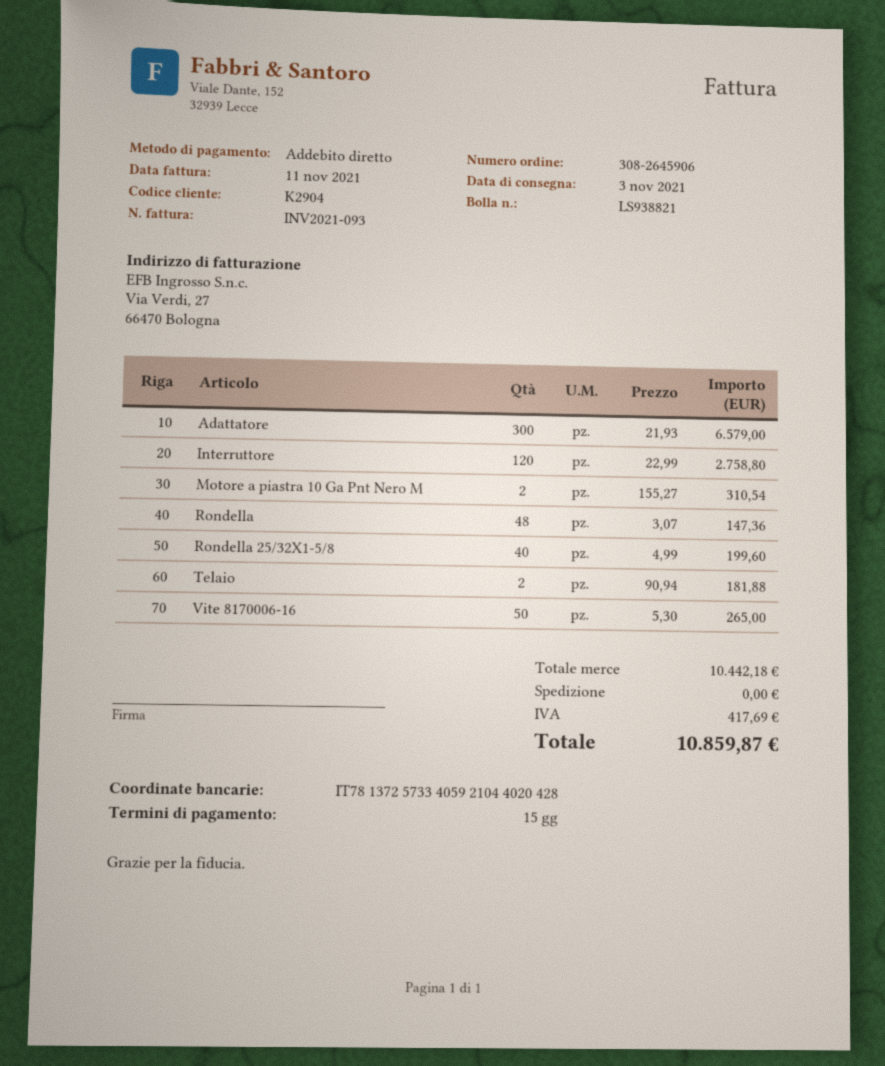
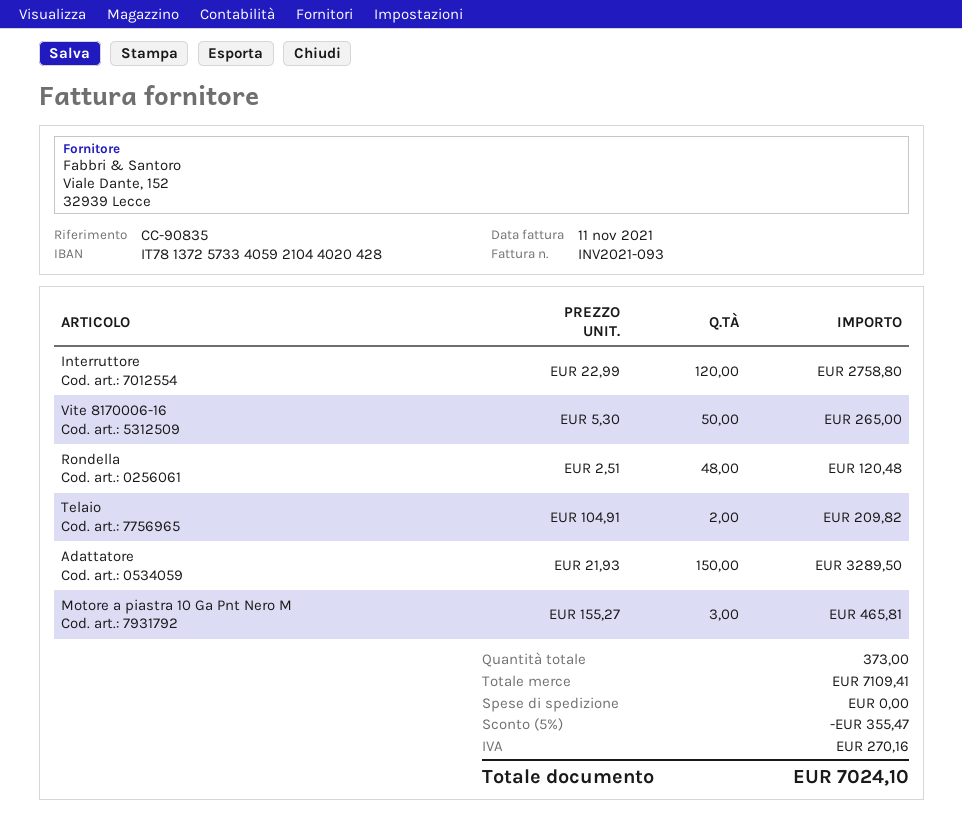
Adattatore: 300 x 21.93 = 6579.00 -> 150 x 21.93 = 3289.50
Motore a piastra 10 Ga Pnt Nero M: 2 x 155.27 = 310.54 -> 3 x 155.27 = 465.81
Rondella: 48 x 3.07 = 147.36 -> 48 x 2.51 = 120.48
Rondella 25/32X1-5/8: 40 x 4.99 = 199.60 -> none
Telaio: 2 x 90.94 = 181.88 -> 2 x 104.91 = 209.82
subtotal: 10442.18 -> 7109.41
discount: none -> 5% = 355.47
tax: 417.69 -> 270.16
total: 10859.87 -> 7024.10

